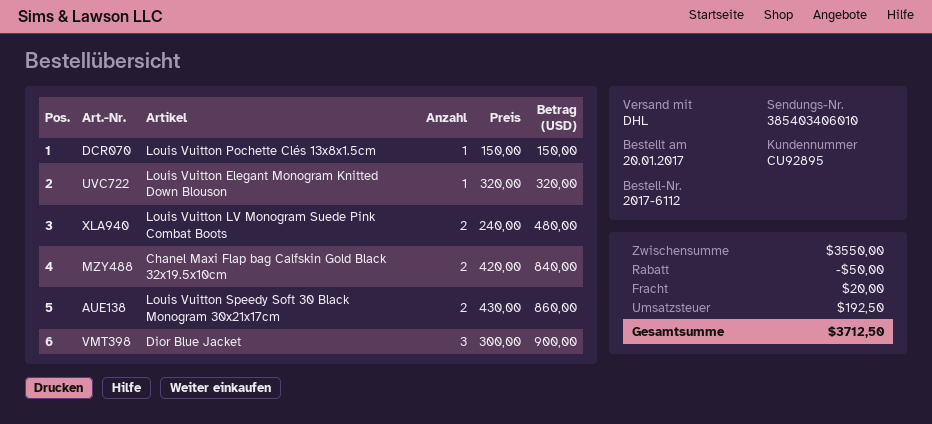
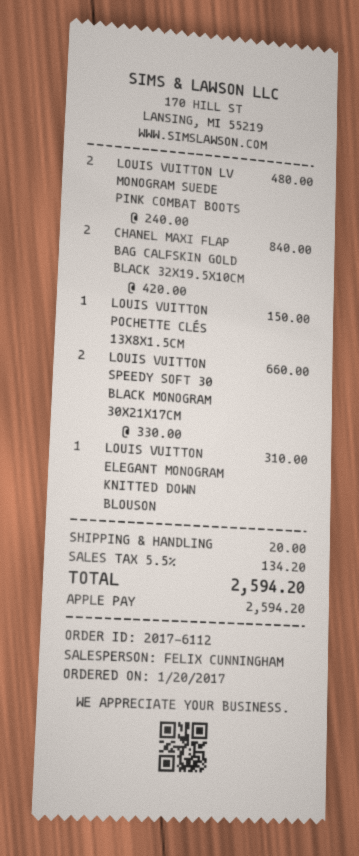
Louis Vuitton Elegant Monogram Knitted Down Blouson: 1 x 320.00 = 320.00 -> 1 x 310.00 = 310.00
Louis Vuitton Speedy Soft 30 Black Monogram 30x21x17cm: 2 x 430.00 = 860.00 -> 2 x 330.00 = 660.00
Dior Blue Jacket: 3 x 300.00 = 900.00 -> none
discount: 50.00 -> none
tax: 192.50 -> 134.20
total: 3712.50 -> 2594.20

